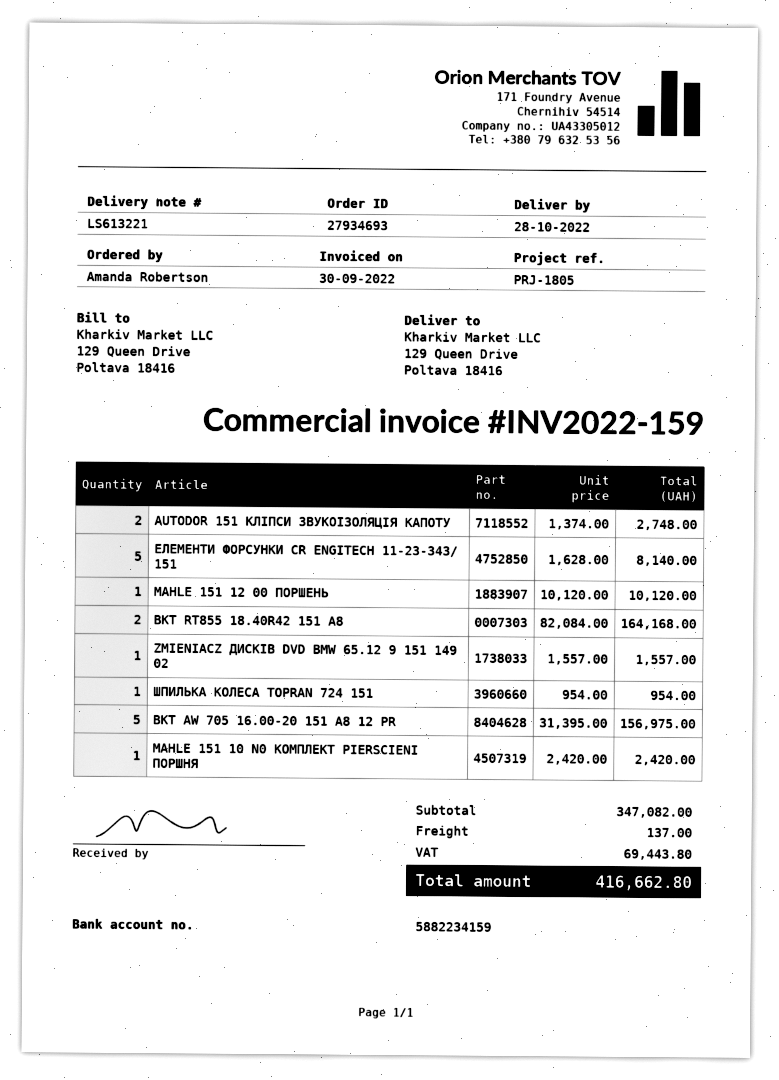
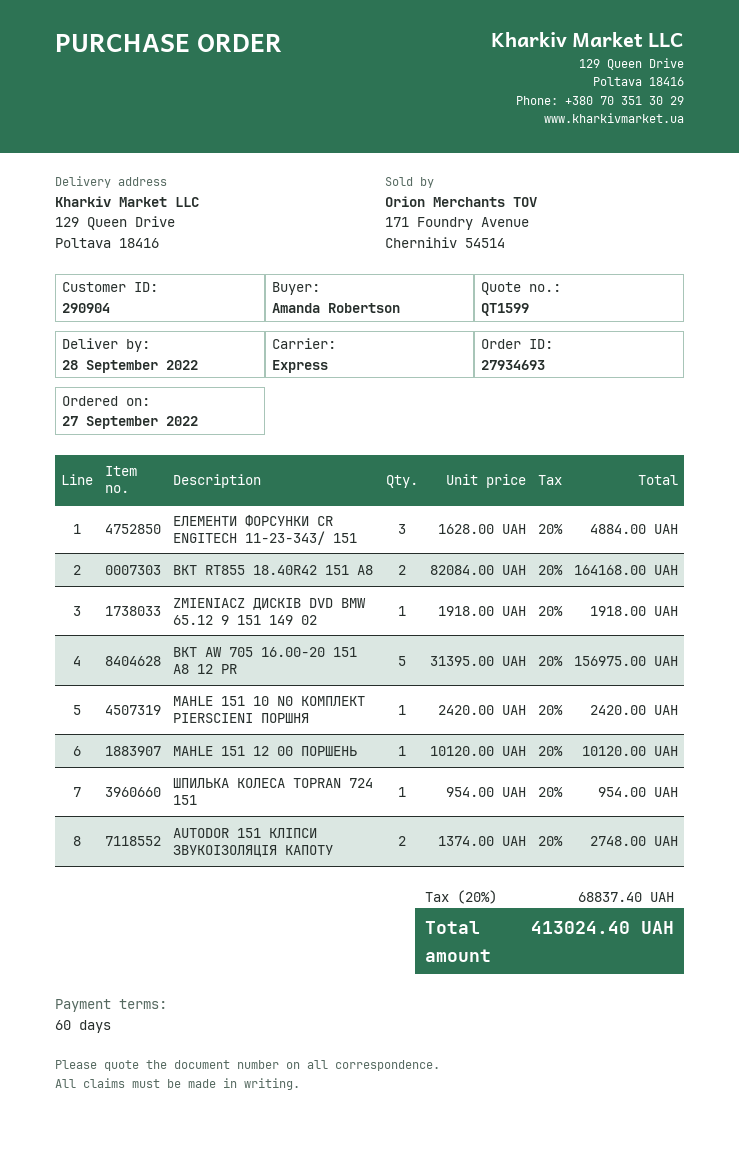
delivery date: 2022-10-28 -> 2022-09-28
ЕЛЕМЕНТИ ФОРСУНКИ CR ENGITECH 11-23-343/ 151: 5 x 1628.00 = 8140.00 -> 3 x 1628.00 = 4884.00
ZMIENIACZ ДИСКІВ DVD BMW 65.12 9 151 149 02: 1 x 1557.00 = 1557.00 -> 1 x 1918.00 = 1918.00
shipping: 137.00 -> none
tax: 69443.80 -> 68837.40
total: 416662.80 -> 413024.40

